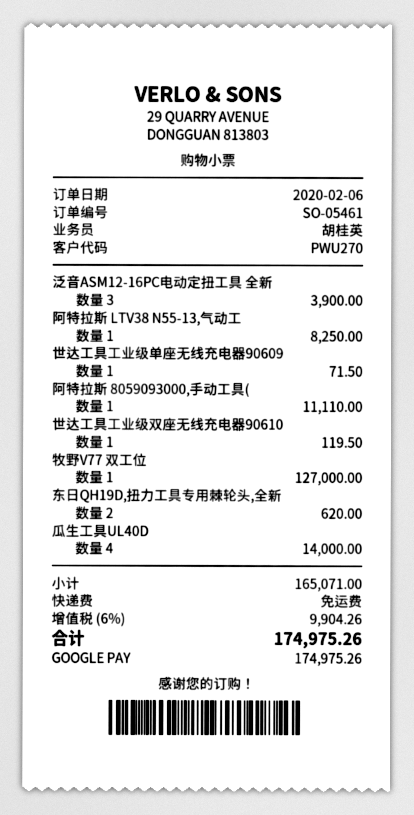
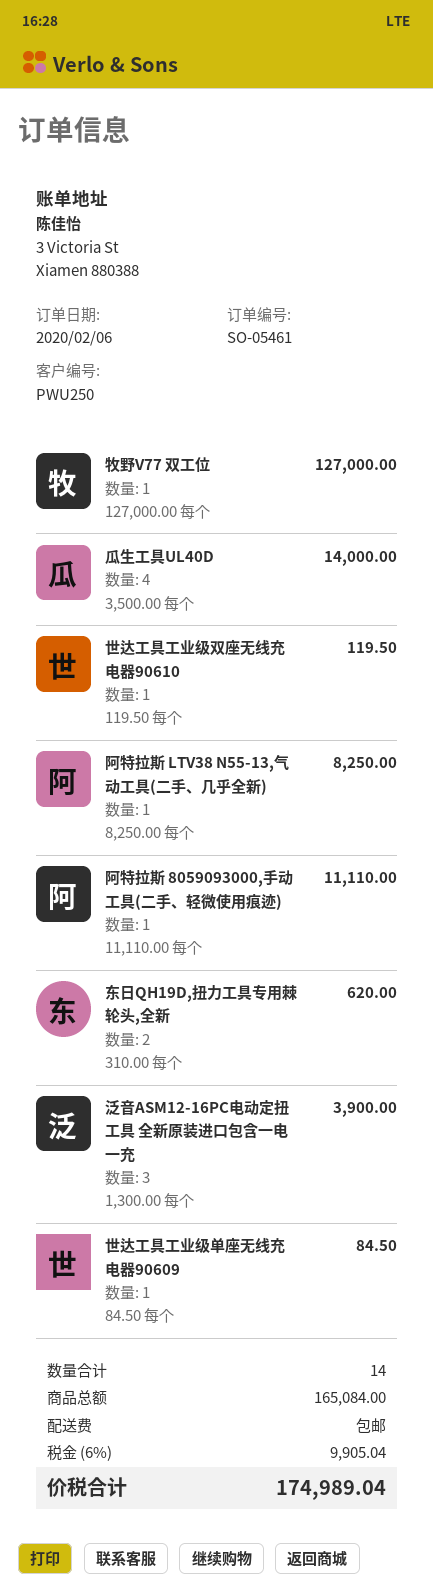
customer number: PWU270 -> PWU250
世达工具工业级单座无线充电器90609: 1 for 71.50 -> 1 for 84.50
subtotal: 165071.00 -> 165084.00
tax: 6% = 9904.26 -> 6% = 9905.04
total: 174975.26 -> 174989.04

